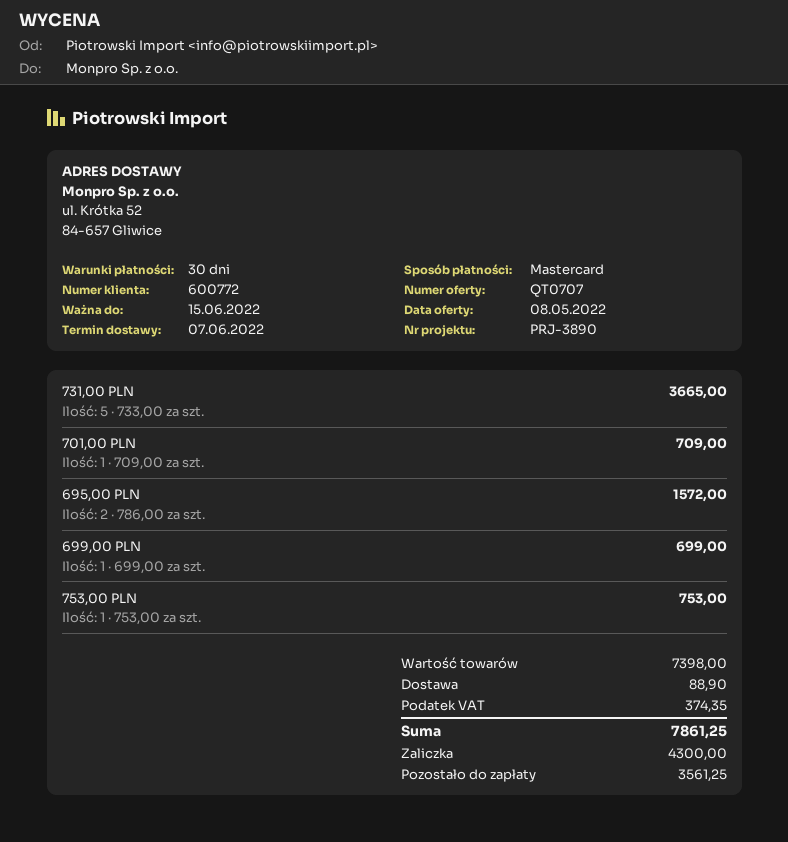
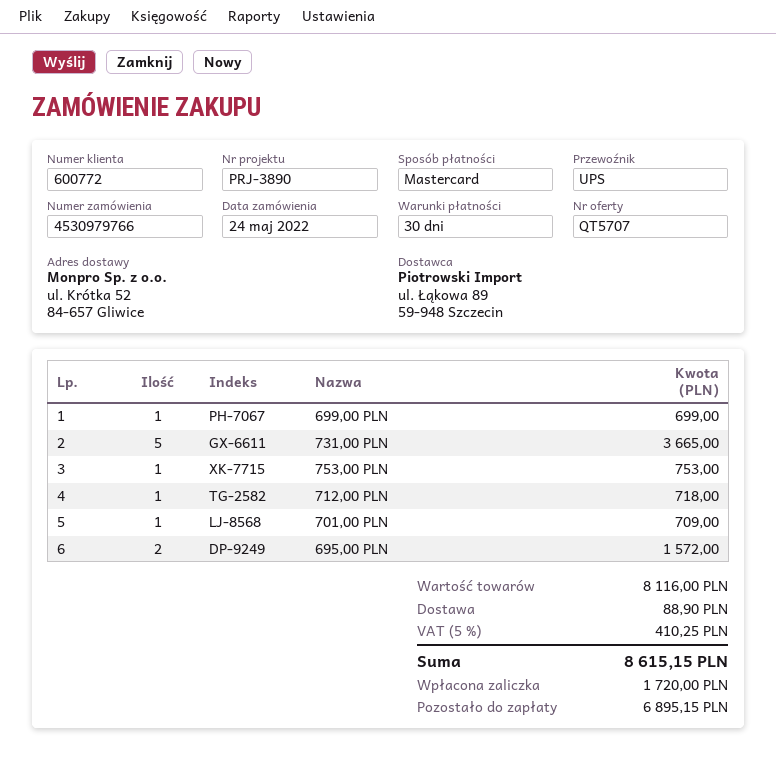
quote number: QT0707 -> QT5707
712,00 PLN: none -> 1 for 718.00
subtotal: 7398.00 -> 8116.00
tax: 374.35 -> 410.25
total: 7861.25 -> 8615.15
deposit: 4300.00 -> 1720.00
balance: 3561.25 -> 6895.15

